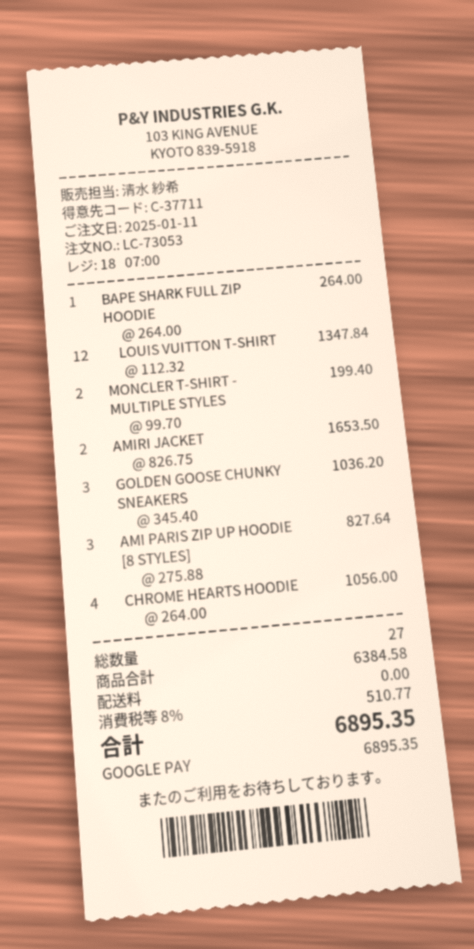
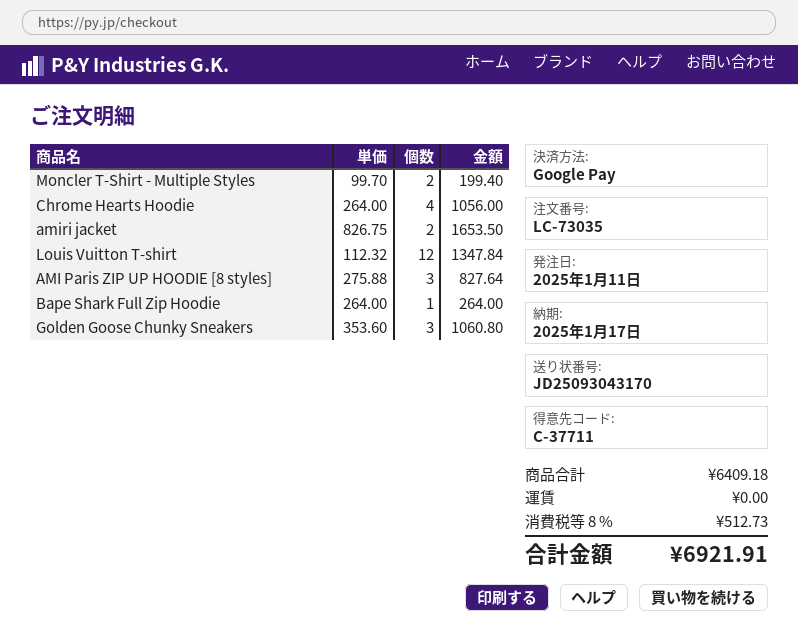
order number: LC-73053 -> LC-73035
GOLDEN GOOSE CHUNKY SNEAKERS: 3 x 345.40 = 1036.20 -> 3 x 353.60 = 1060.80
subtotal: 6384.58 -> 6409.18
tax: 8% = 510.77 -> 8% = 512.73
total: 6895.35 -> 6921.91

